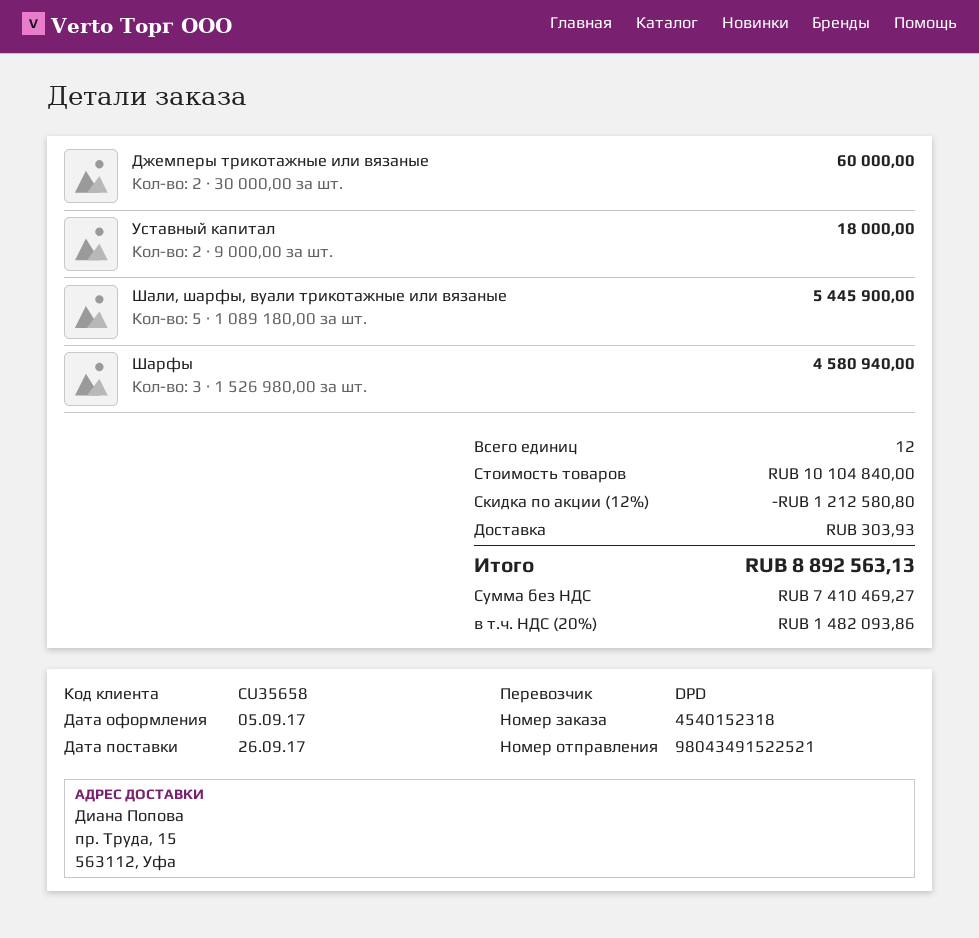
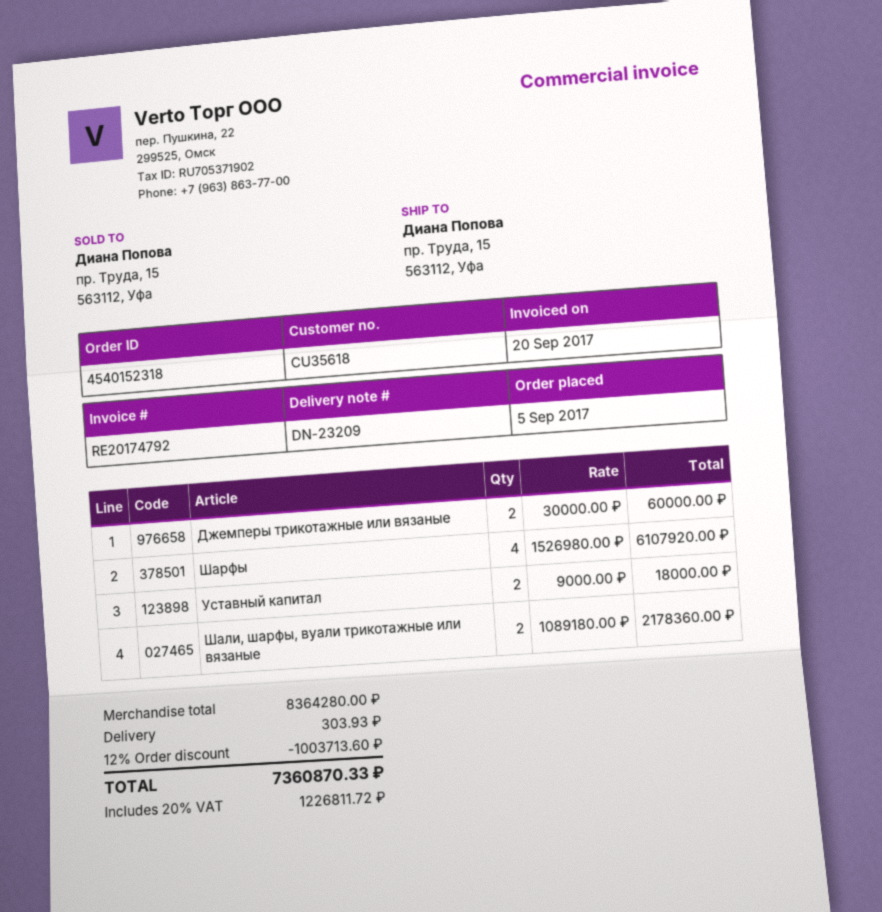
customer number: CU35658 -> CU35618
Шали, шарфы, вуали трикотажные или вязаные: 5 x 1089180.00 = 5445900.00 -> 2 x 1089180.00 = 2178360.00
Шарфы: 3 x 1526980.00 = 4580940.00 -> 4 x 1526980.00 = 6107920.00
subtotal: 10104840.00 -> 8364280.00
discount: 12% = 1212580.80 -> 12% = 1003713.60
tax: 20% = 1482093.86 -> 20% = 1226811.72
total: 8892563.13 -> 7360870.33

